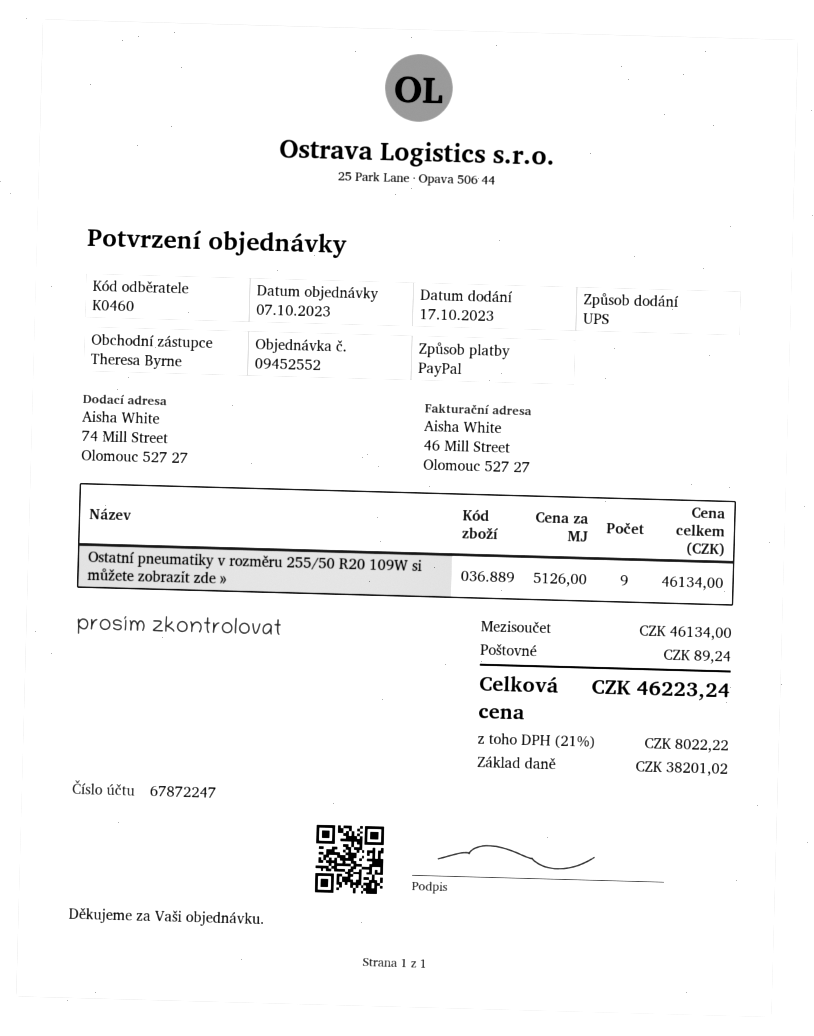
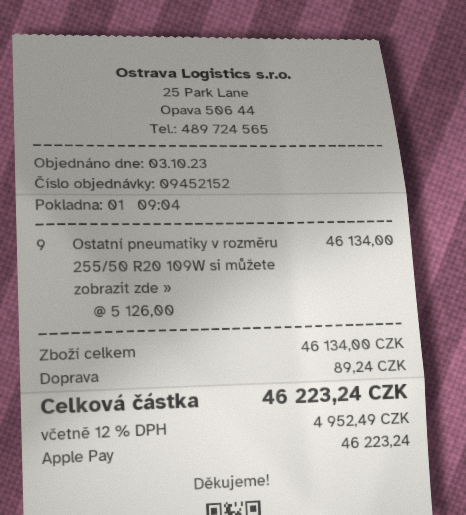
order number: 09452552 -> 09452152
order date: 2023-10-07 -> 2023-10-03
payment method: PayPal -> Apple Pay
tax: 21% = 8022.22 -> 12% = 4952.49

